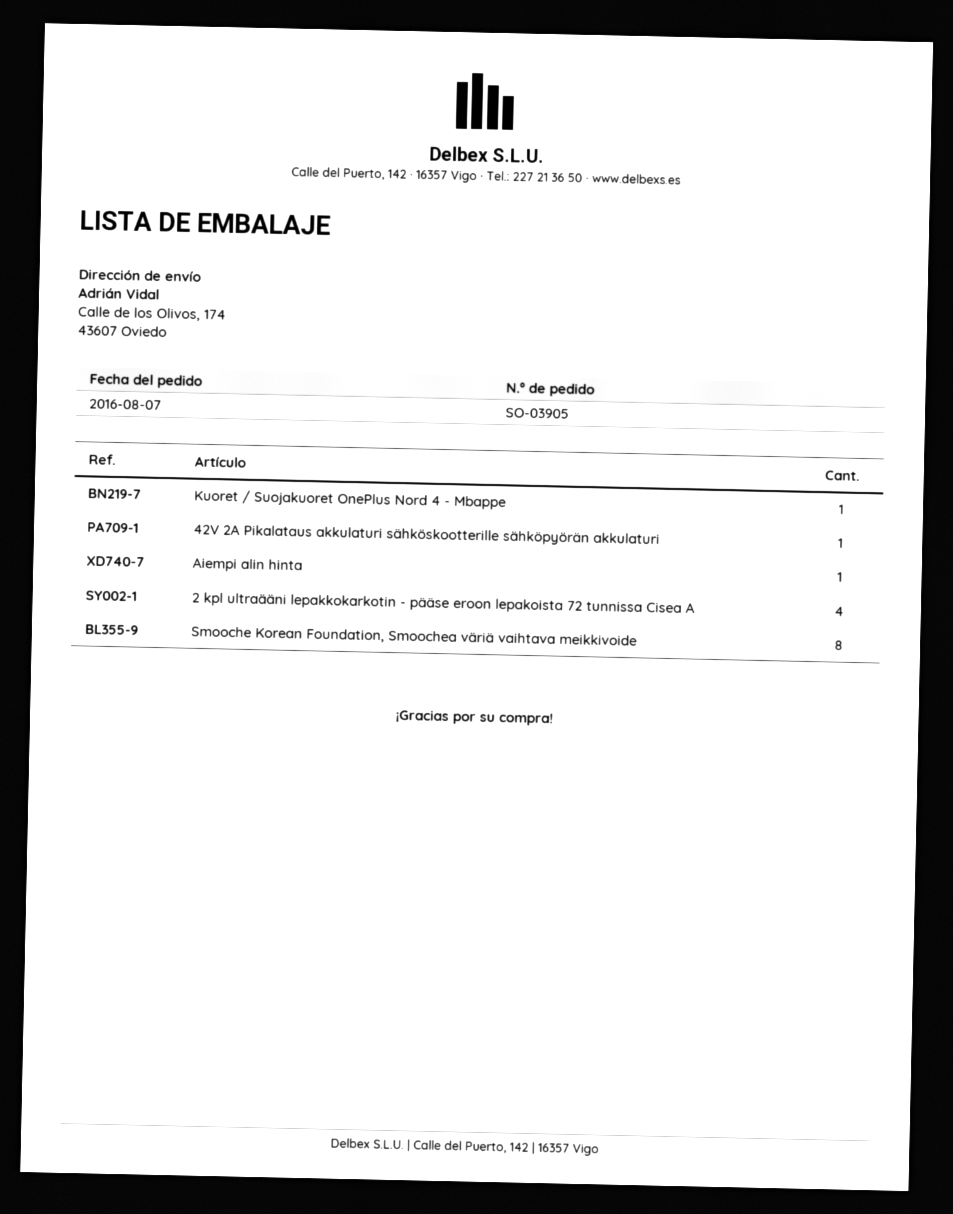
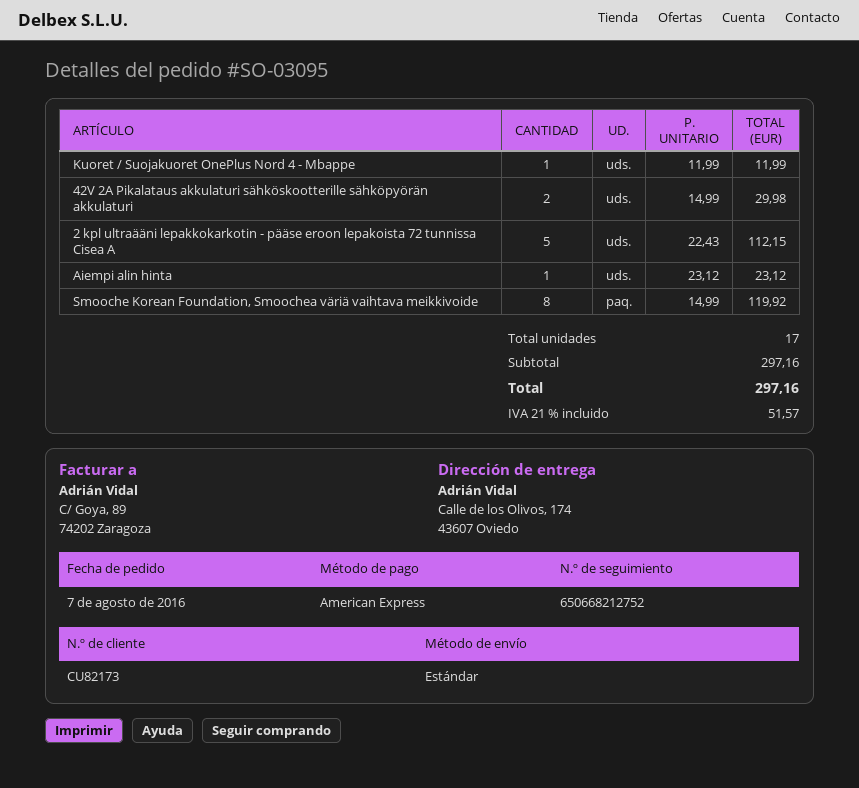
order number: SO-03905 -> SO-03095
42V 2A Pikalataus akkulaturi sähköskootterille sähköpyörän akkulaturi: 1 -> 2
2 kpl ultraääni lepakkokarkotin - pääse eroon lepakoista 72 tunnissa Cisea A: 4 -> 5

